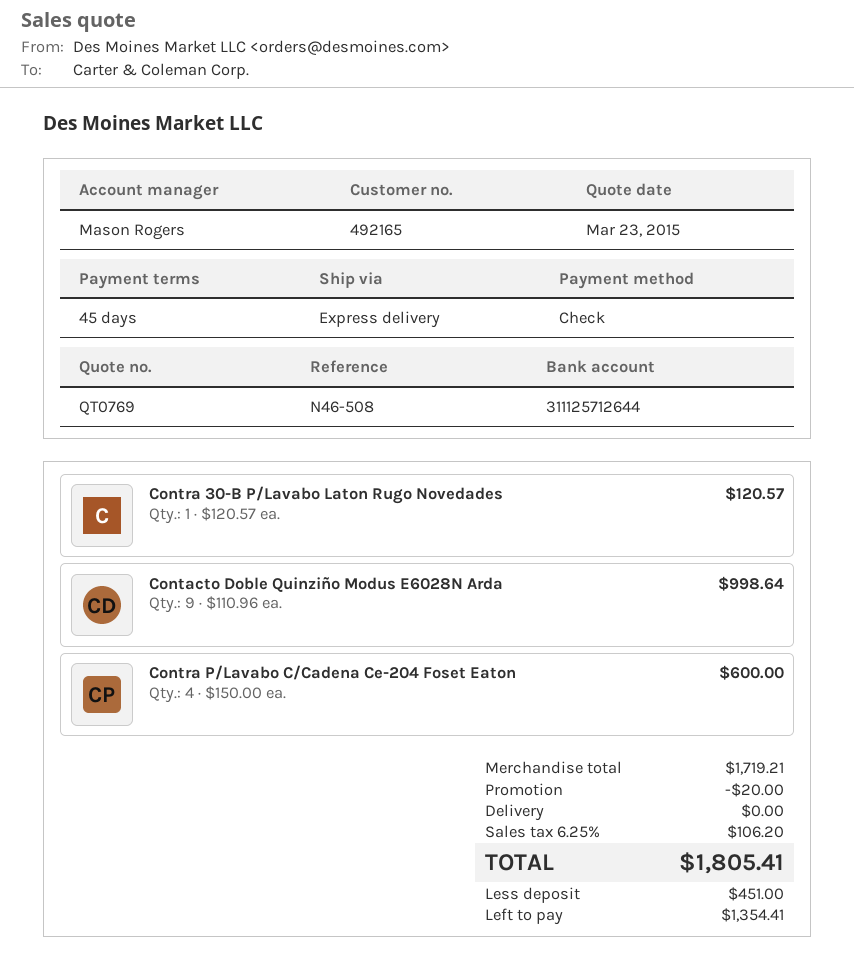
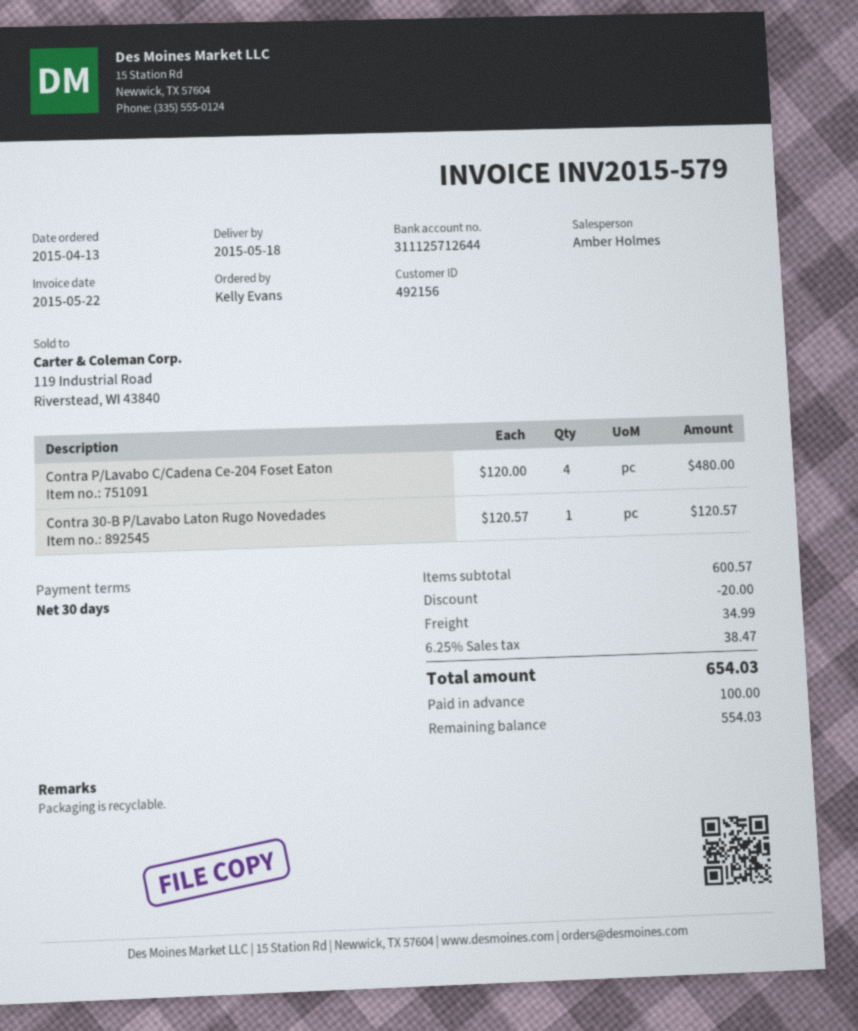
payment terms: 45 days -> 30 days
customer number: 492165 -> 492156
sales rep: Mason Rogers -> Amber Holmes
Contacto Doble Quinziño Modus E6028N Arda: 9 x 110.96 = 998.64 -> none
Contra P/Lavabo C/Cadena Ce-204 Foset Eaton: 4 x 150.00 = 600.00 -> 4 x 120.00 = 480.00
subtotal: 1719.21 -> 600.57
shipping: 0.00 -> 34.99
tax: 6.25% = 106.20 -> 6.25% = 38.47
total: 1805.41 -> 654.03
deposit: 451.00 -> 100.00
balance: 1354.41 -> 554.03

